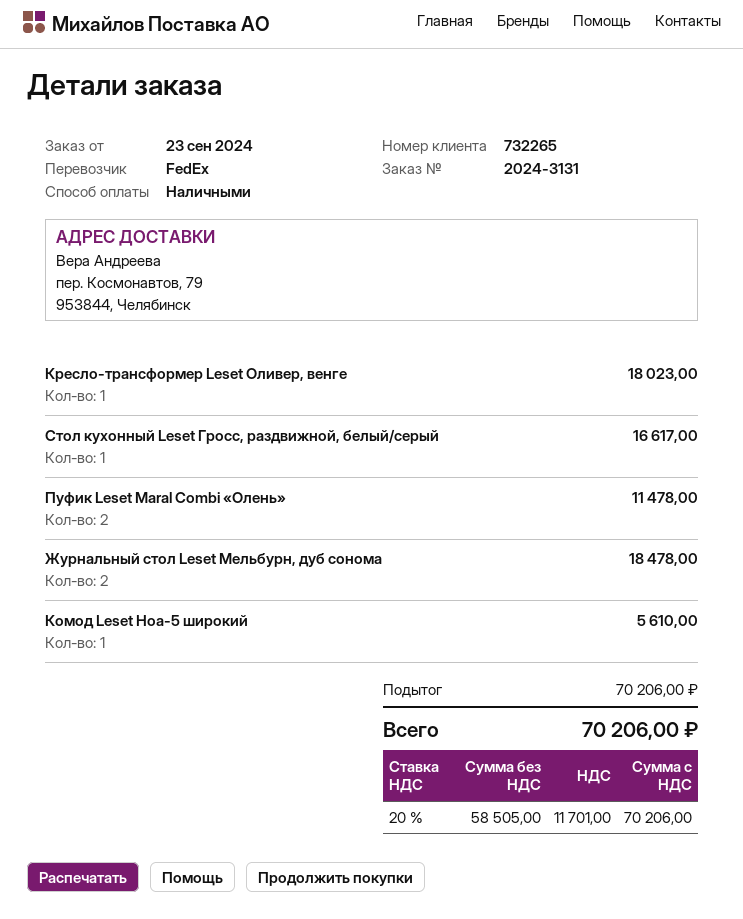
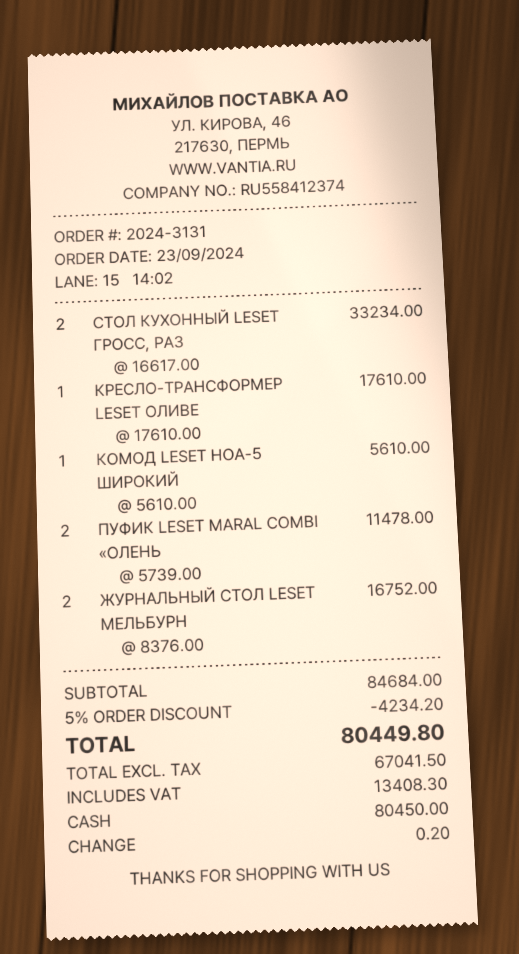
Кресло-трансформер Leset Оливер, венге: 1 for 18023.00 -> 1 for 17610.00
Стол кухонный Leset Гросс, раздвижной, белый/серый: 1 for 16617.00 -> 2 for 33234.00
Журнальный стол Leset Мельбурн, дуб сонома: 2 for 18478.00 -> 2 for 16752.00
subtotal: 70206.00 -> 84684.00
discount: none -> 5% = 4234.20
net: 58505.00 -> 67041.50
tax: 11701.00 -> 13408.30
total: 70206.00 -> 80449.80

